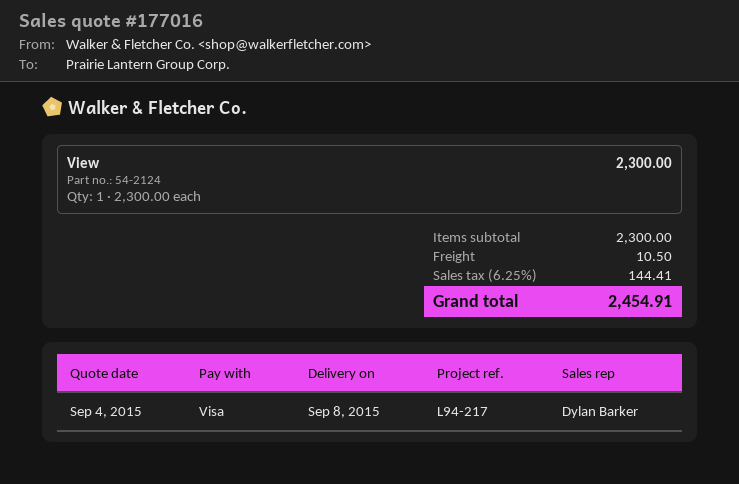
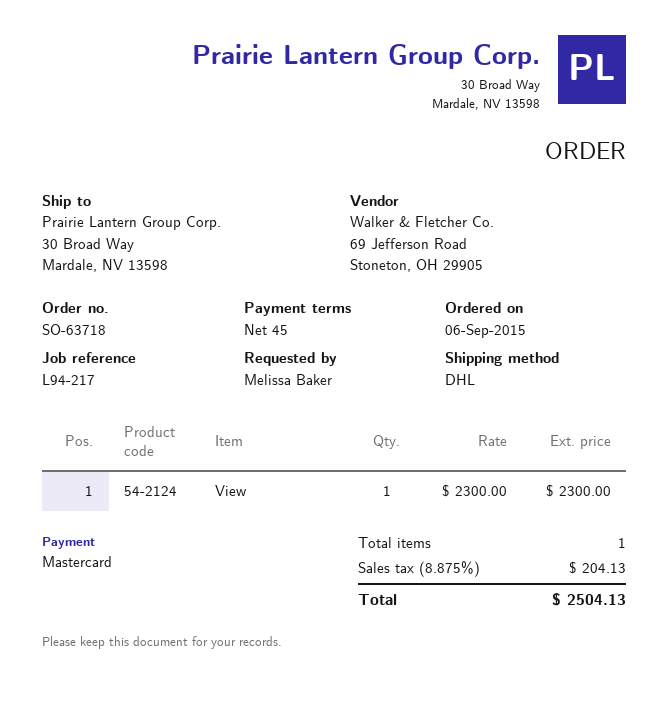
payment method: Visa -> Mastercard
shipping: 10.50 -> none
tax: 6.25% = 144.41 -> 8.875% = 204.13
total: 2454.91 -> 2504.13

